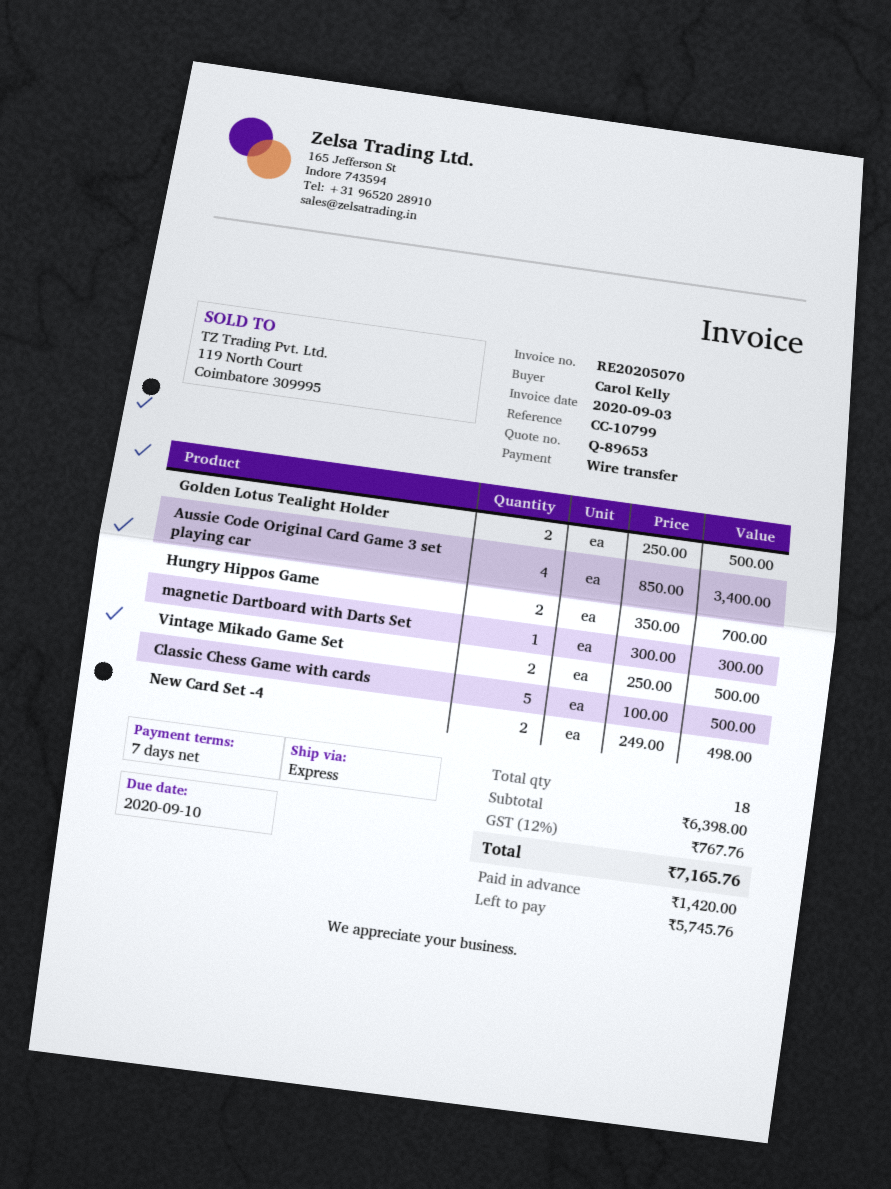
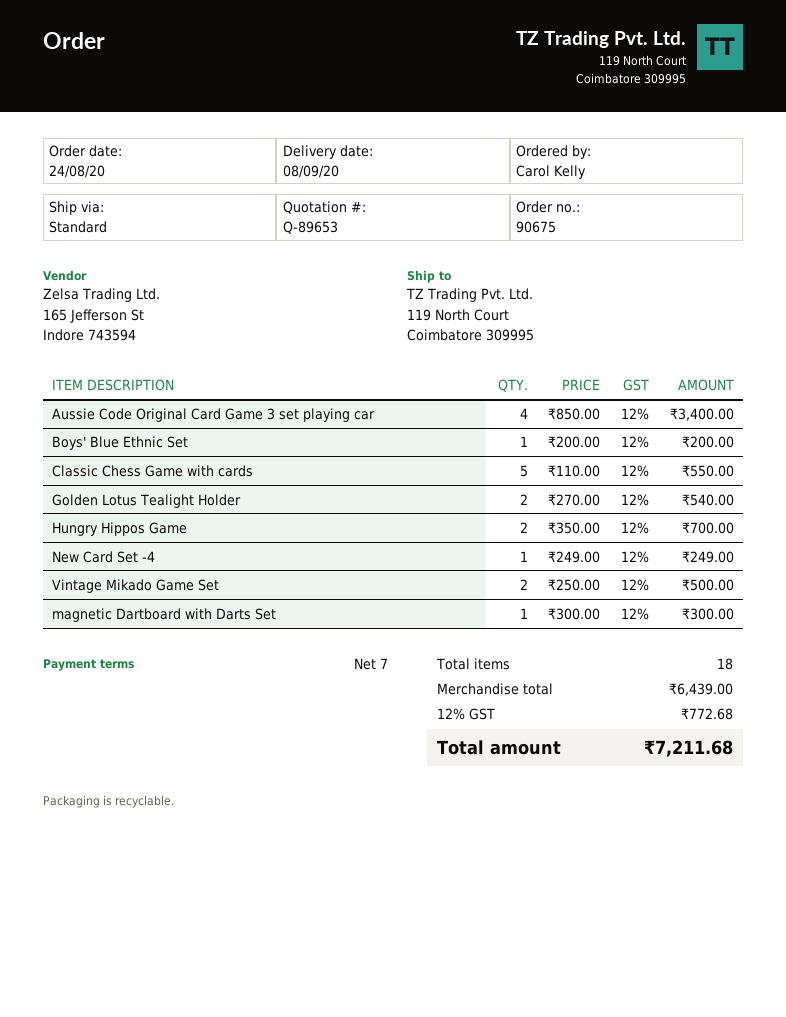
shipping method: express -> standard
Golden Lotus Tealight Holder: 2 x 250.00 = 500.00 -> 2 x 270.00 = 540.00
Classic Chess Game with cards: 5 x 100.00 = 500.00 -> 5 x 110.00 = 550.00
New Card Set -4: 2 x 249.00 = 498.00 -> 1 x 249.00 = 249.00
Boys' Blue Ethnic Set: none -> 1 x 200.00 = 200.00
subtotal: 6398.00 -> 6439.00
tax: 12% = 767.76 -> 12% = 772.68
total: 7165.76 -> 7211.68

